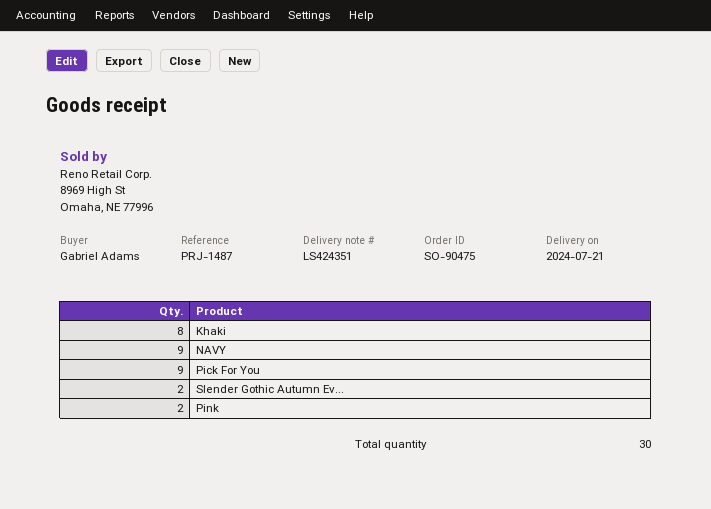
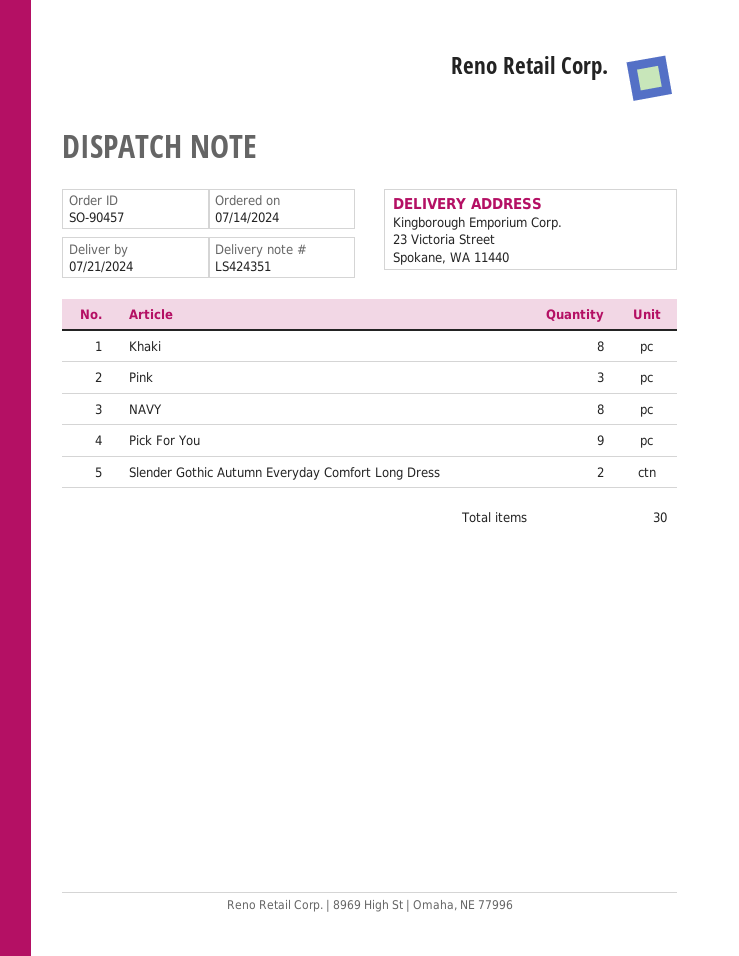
order number: SO-90475 -> SO-90457
NAVY: 9 -> 8
Pink: 2 -> 3

